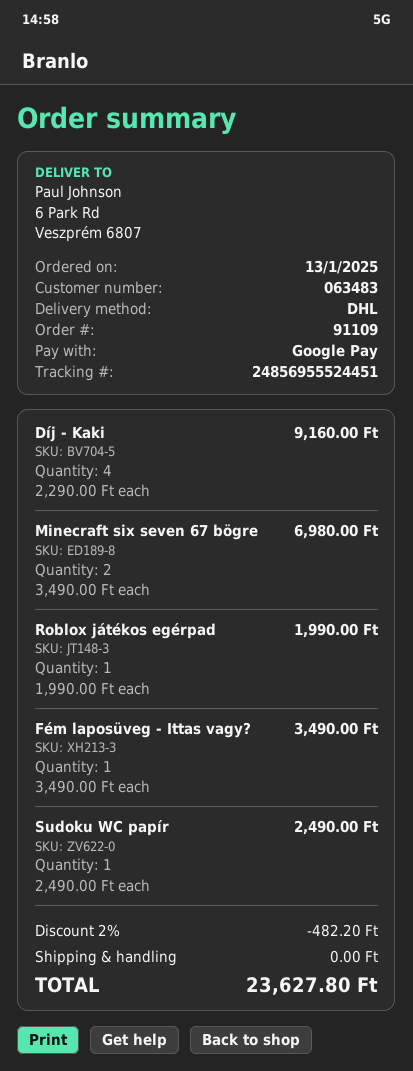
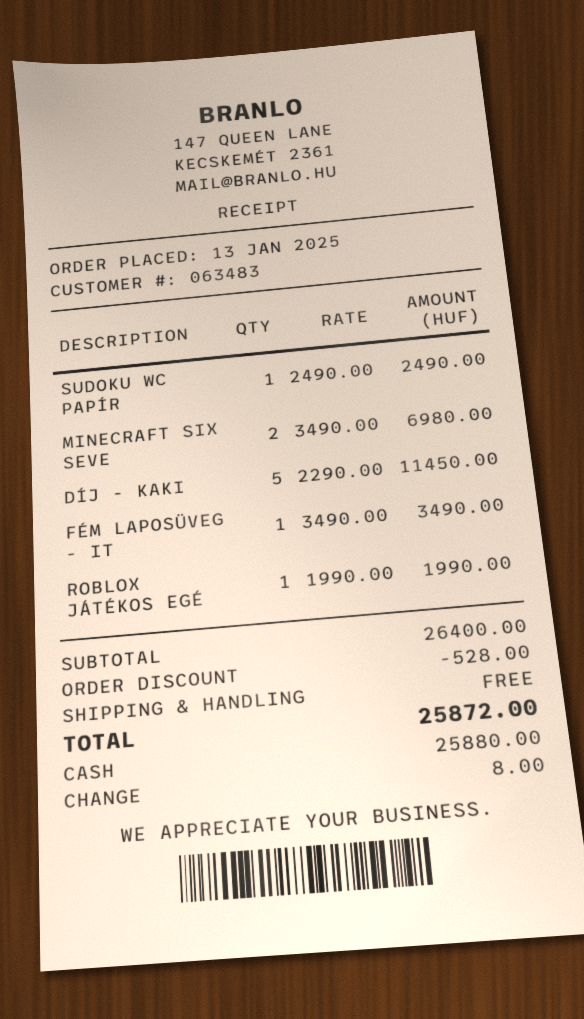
payment method: Google Pay -> cash
Díj - Kaki: 4 x 2290.00 = 9160.00 -> 5 x 2290.00 = 11450.00
discount: 482.20 -> 528.00
total: 23627.80 -> 25872.00

